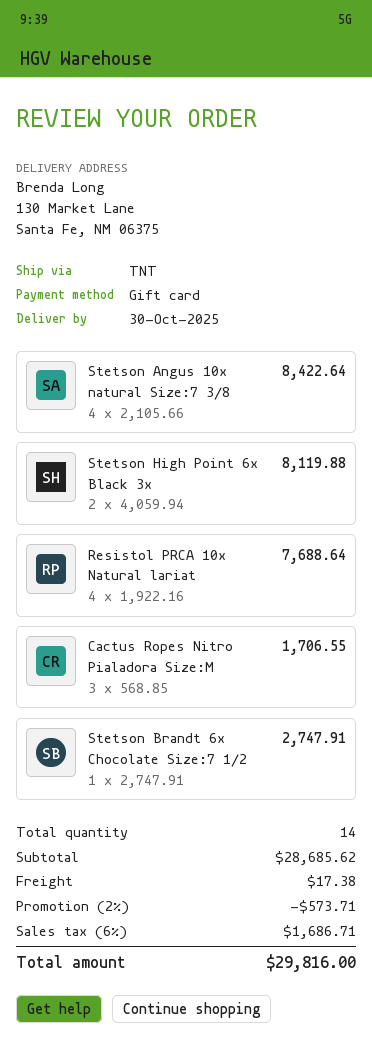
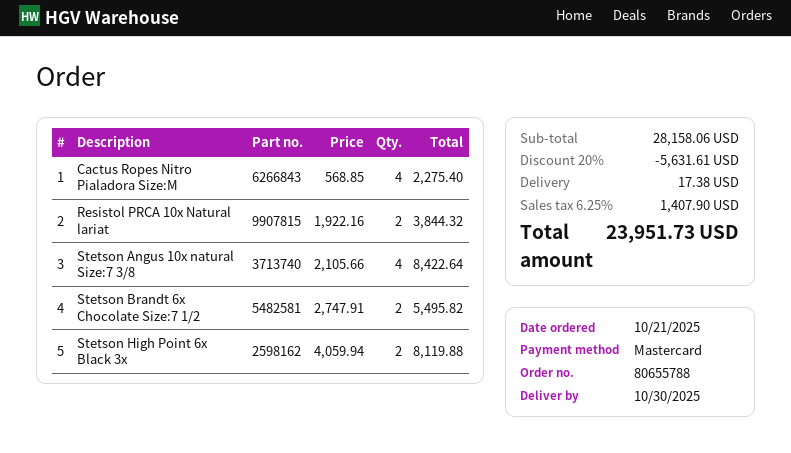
payment method: gift card -> Mastercard
Resistol PRCA 10x Natural lariat: 4 x 1922.16 = 7688.64 -> 2 x 1922.16 = 3844.32
Cactus Ropes Nitro Pialadora Size:M: 3 x 568.85 = 1706.55 -> 4 x 568.85 = 2275.40
Stetson Brandt 6x Chocolate Size:7 1/2: 1 x 2747.91 = 2747.91 -> 2 x 2747.91 = 5495.82
subtotal: 28685.62 -> 28158.06
discount: 2% = 573.71 -> 20% = 5631.61
tax: 6% = 1686.71 -> 6.25% = 1407.90
total: 29816.00 -> 23951.73

